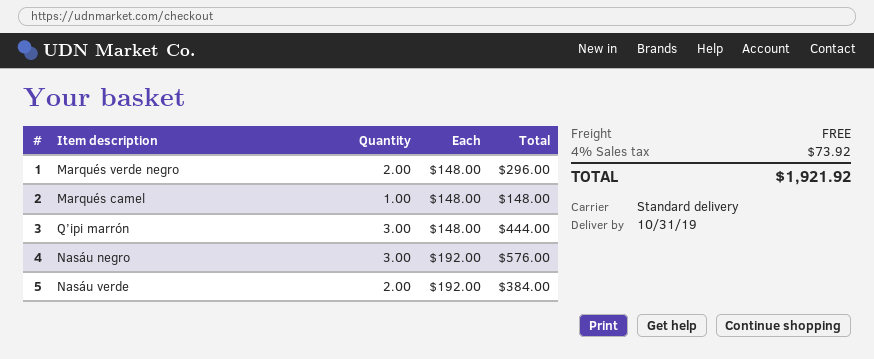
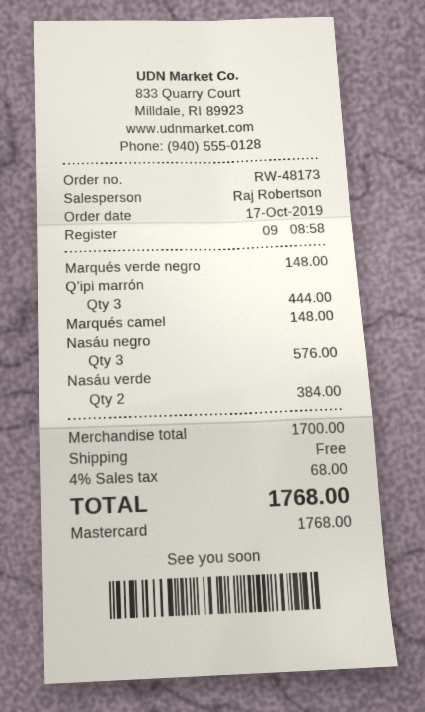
Marqués verde negro: 2 for 296.00 -> 1 for 148.00
tax: 4% = 73.92 -> 4% = 68.00
total: 1921.92 -> 1768.00

